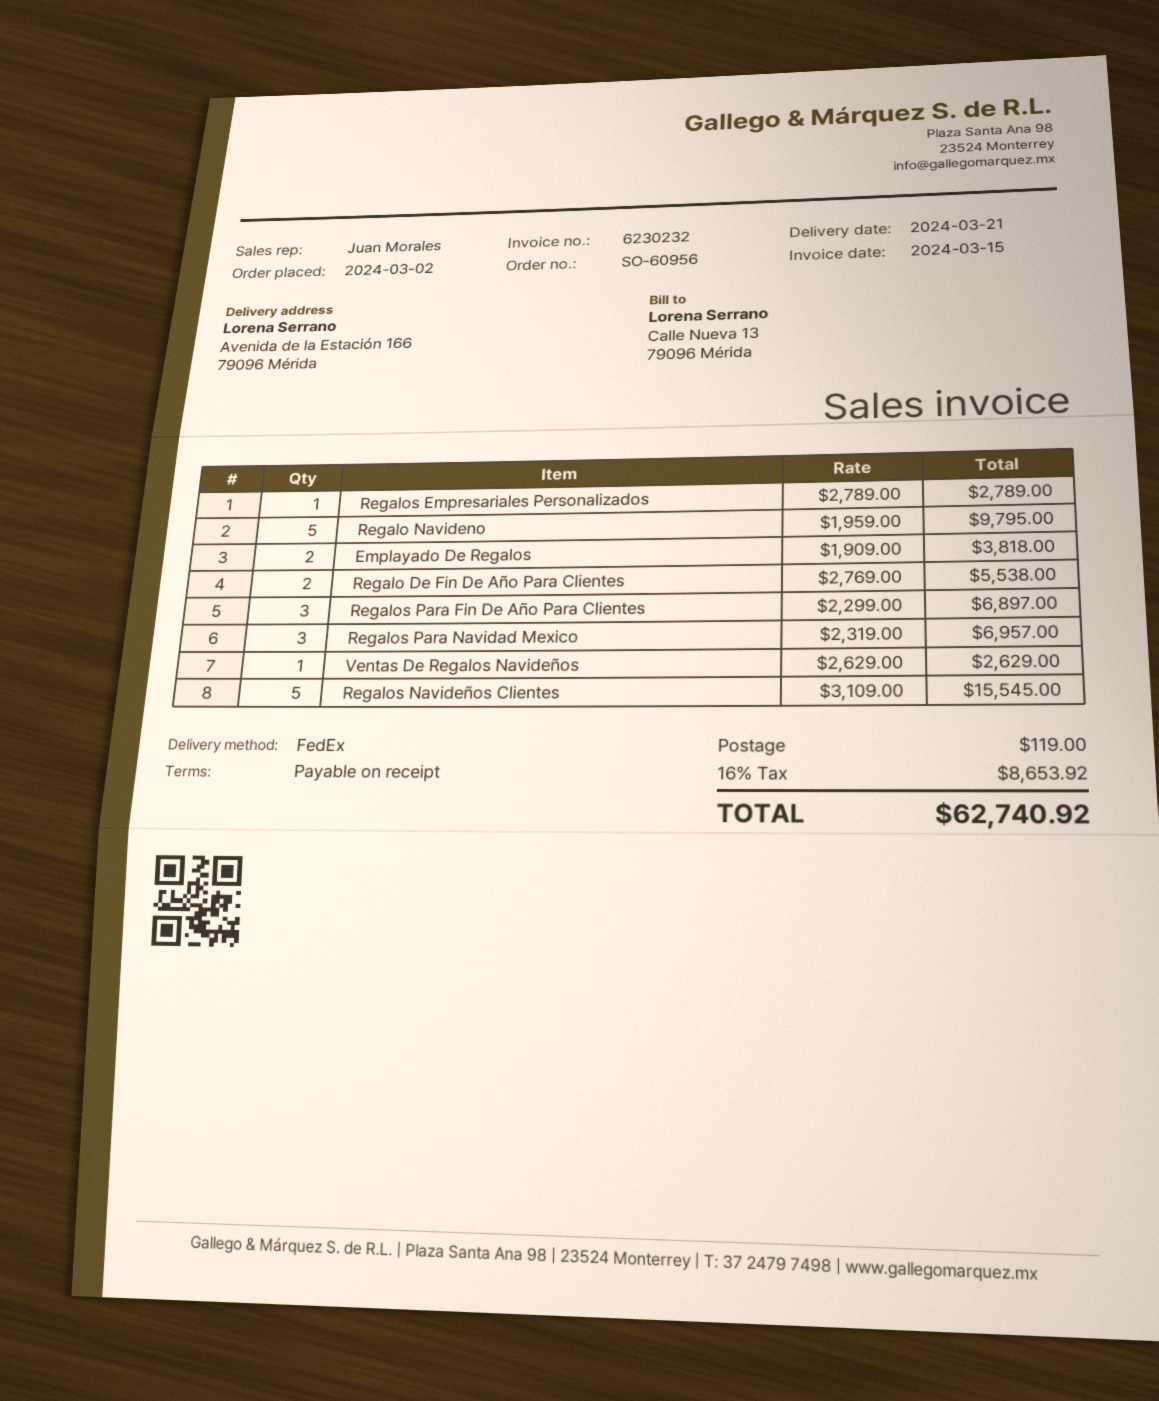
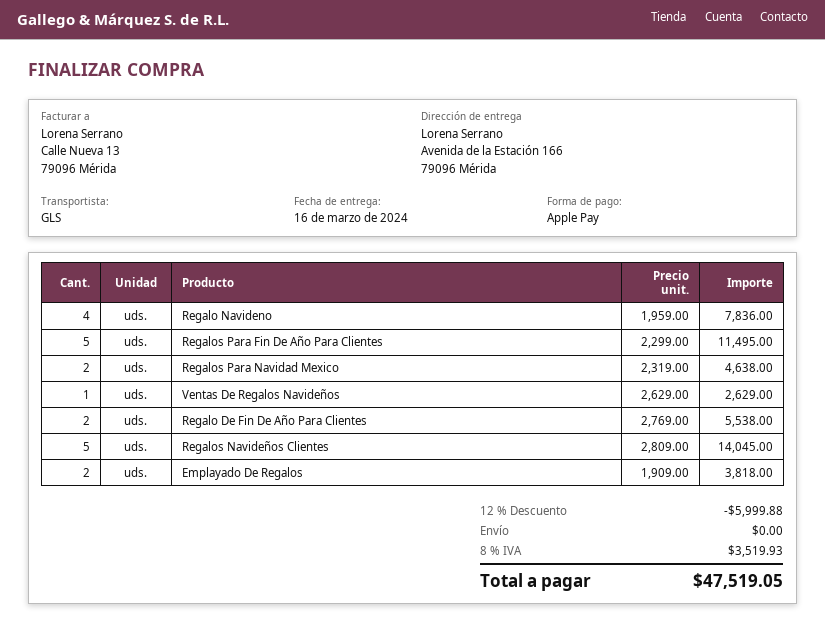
delivery date: 2024-03-21 -> 2024-03-16
shipping method: FedEx -> GLS
Regalos Empresariales Personalizados: 1 x 2789.00 = 2789.00 -> none
Regalo Navideno: 5 x 1959.00 = 9795.00 -> 4 x 1959.00 = 7836.00
Regalos Para Fin De Año Para Clientes: 3 x 2299.00 = 6897.00 -> 5 x 2299.00 = 11495.00
Regalos Para Navidad Mexico: 3 x 2319.00 = 6957.00 -> 2 x 2319.00 = 4638.00
Regalos Navideños Clientes: 5 x 3109.00 = 15545.00 -> 5 x 2809.00 = 14045.00
discount: none -> 12% = 5999.88
shipping: 119.00 -> 0.00
tax: 16% = 8653.92 -> 8% = 3519.93
total: 62740.92 -> 47519.05

